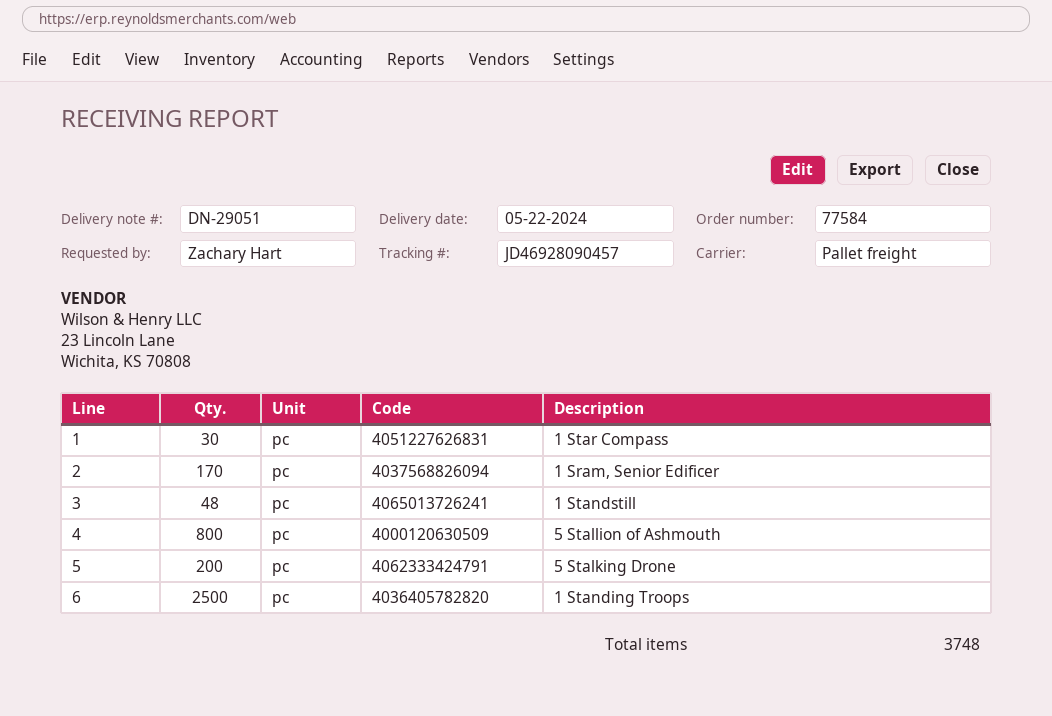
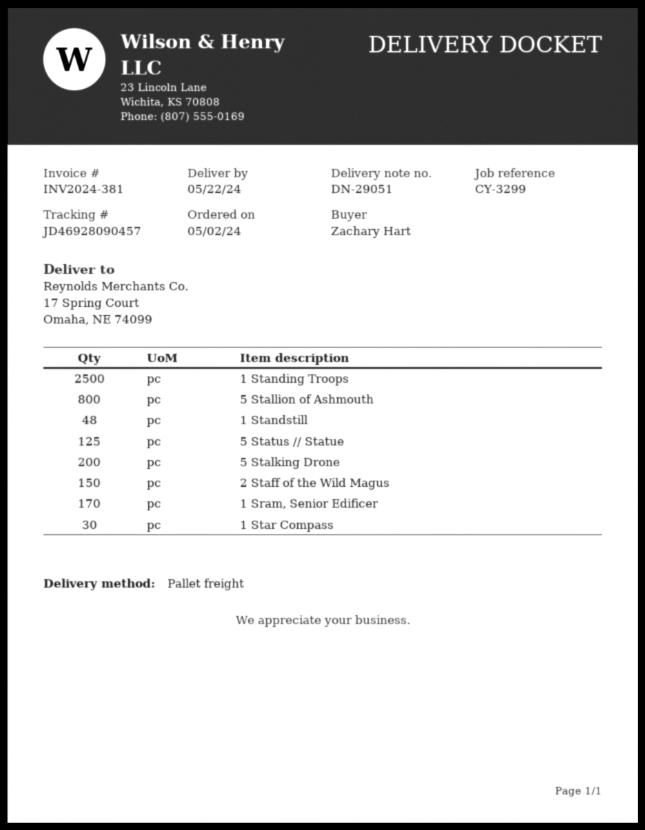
5 Status // Statue: none -> 125
2 Staff of the Wild Magus: none -> 150

